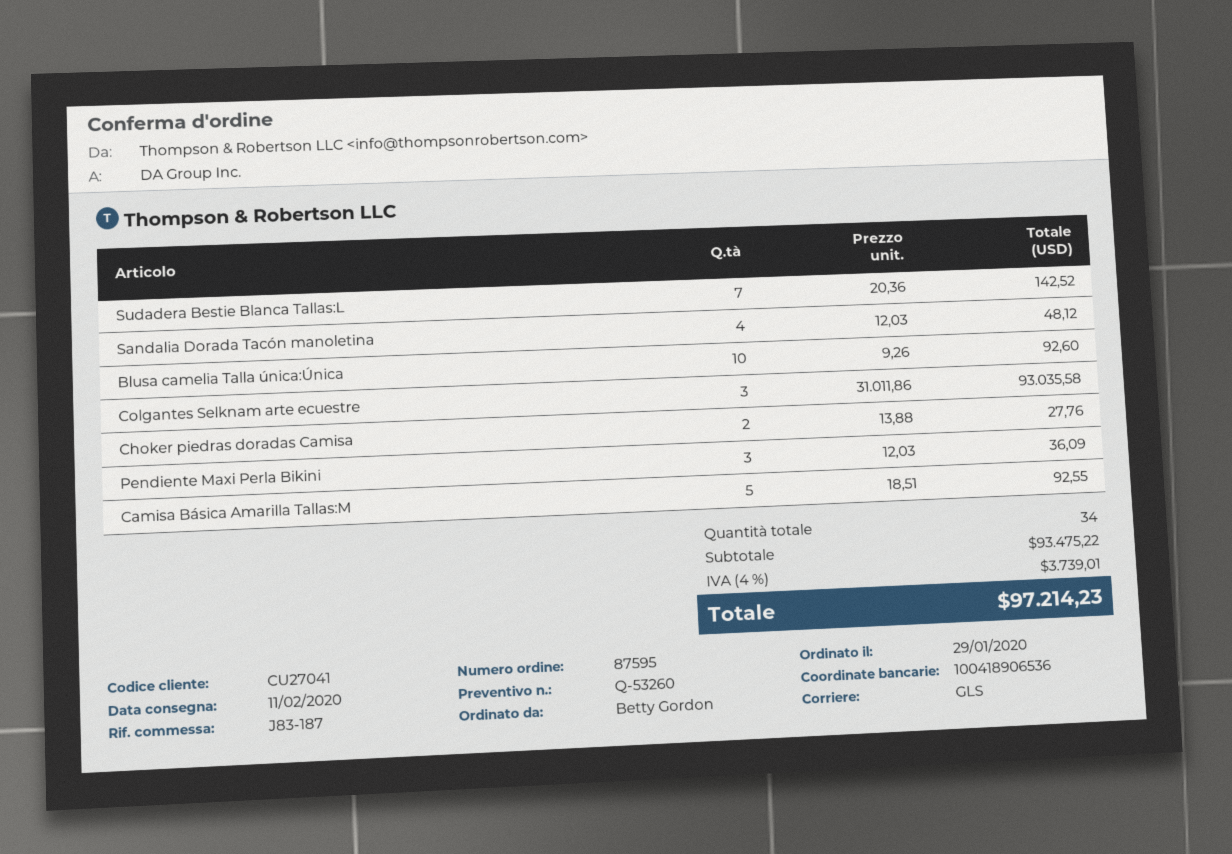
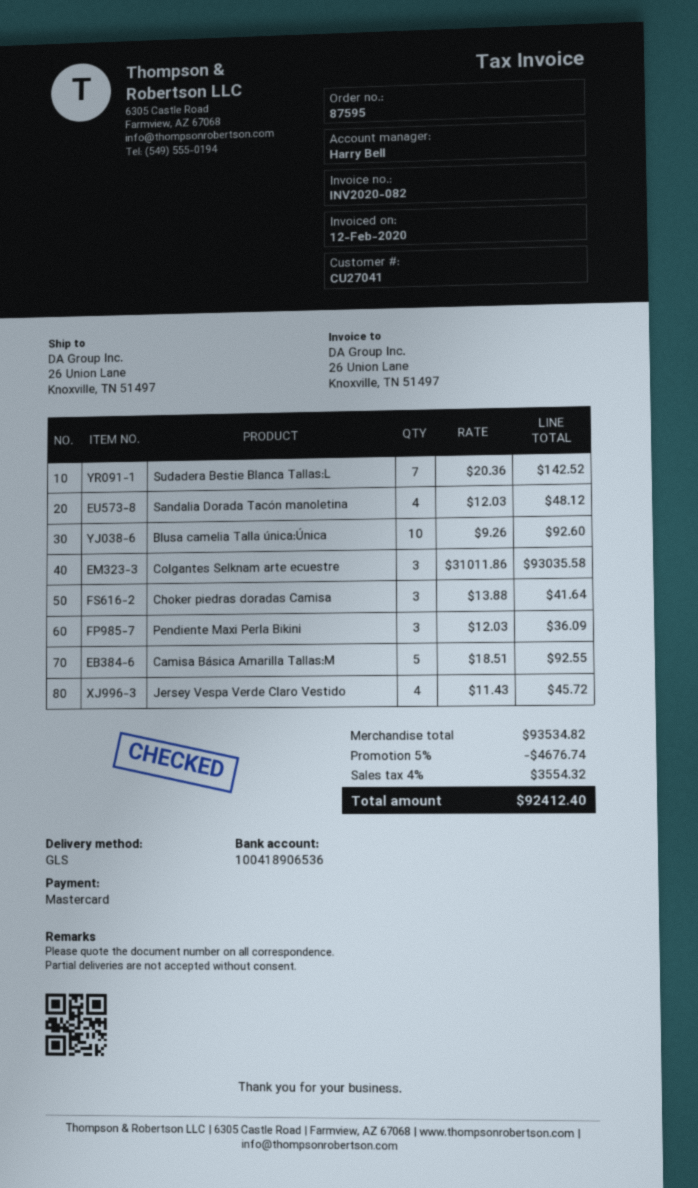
Choker piedras doradas Camisa: 2 x 13.88 = 27.76 -> 3 x 13.88 = 41.64
Jersey Vespa Verde Claro Vestido: none -> 4 x 11.43 = 45.72
subtotal: 93475.22 -> 93534.82
discount: none -> 5% = 4676.74
tax: 4% = 3739.01 -> 4% = 3554.32
total: 97214.23 -> 92412.40

